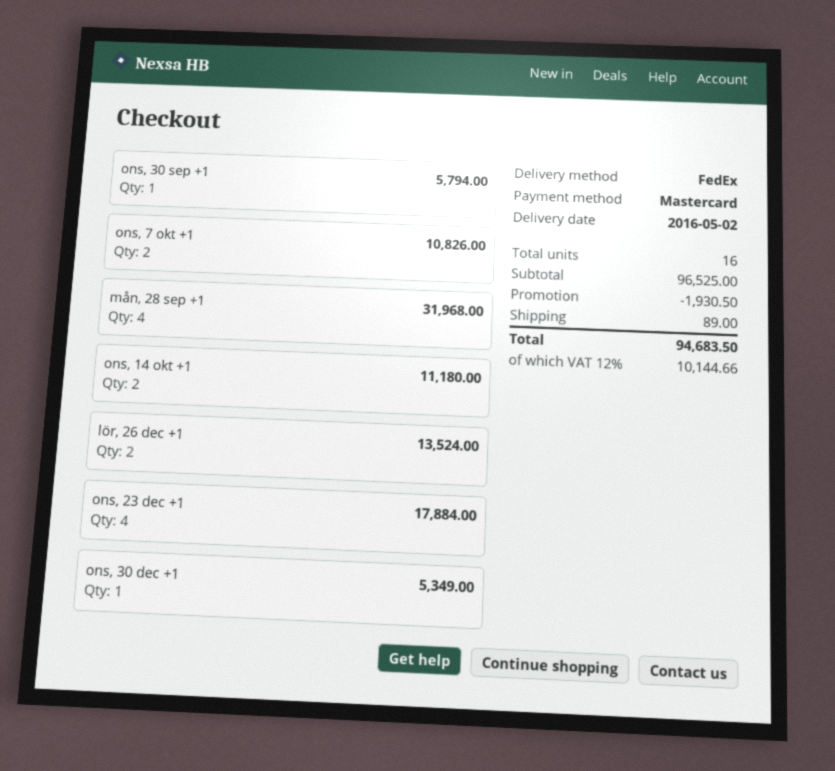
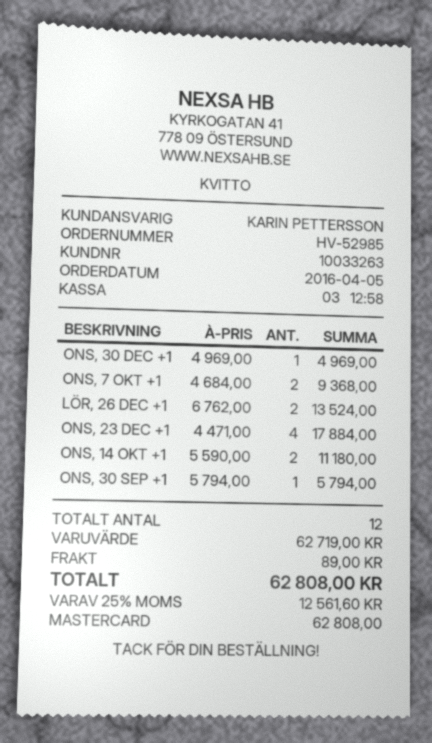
ons, 7 okt +1: 2 for 10826.00 -> 2 for 9368.00
mån, 28 sep +1: 4 for 31968.00 -> none
ons, 30 dec +1: 1 for 5349.00 -> 1 for 4969.00
total quantity: 16 -> 12
subtotal: 96525.00 -> 62719.00
discount: 1930.50 -> none
tax: 12% = 10144.66 -> 25% = 12561.60
total: 94683.50 -> 62808.00

